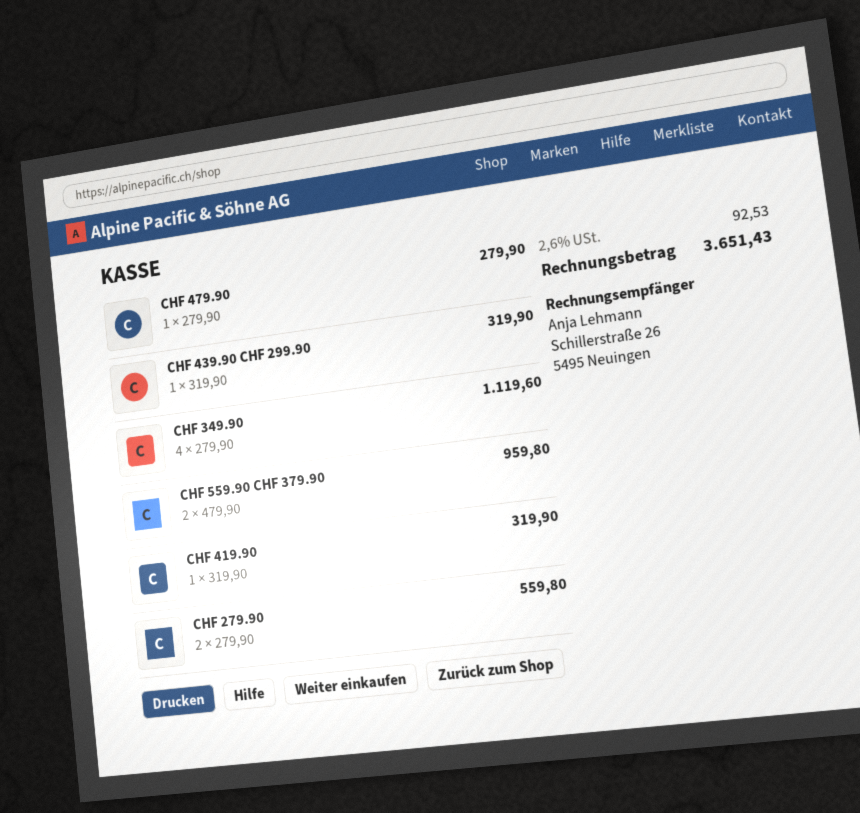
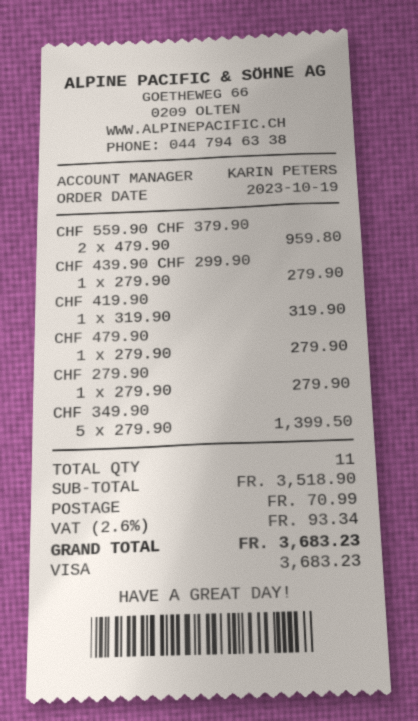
CHF 439.90 CHF 299.90: 1 x 319.90 = 319.90 -> 1 x 279.90 = 279.90
CHF 349.90: 4 x 279.90 = 1119.60 -> 5 x 279.90 = 1399.50
CHF 279.90: 2 x 279.90 = 559.80 -> 1 x 279.90 = 279.90
shipping: none -> 70.99
tax: 2.6% = 92.53 -> 2.6% = 93.34
total: 3651.43 -> 3683.23

